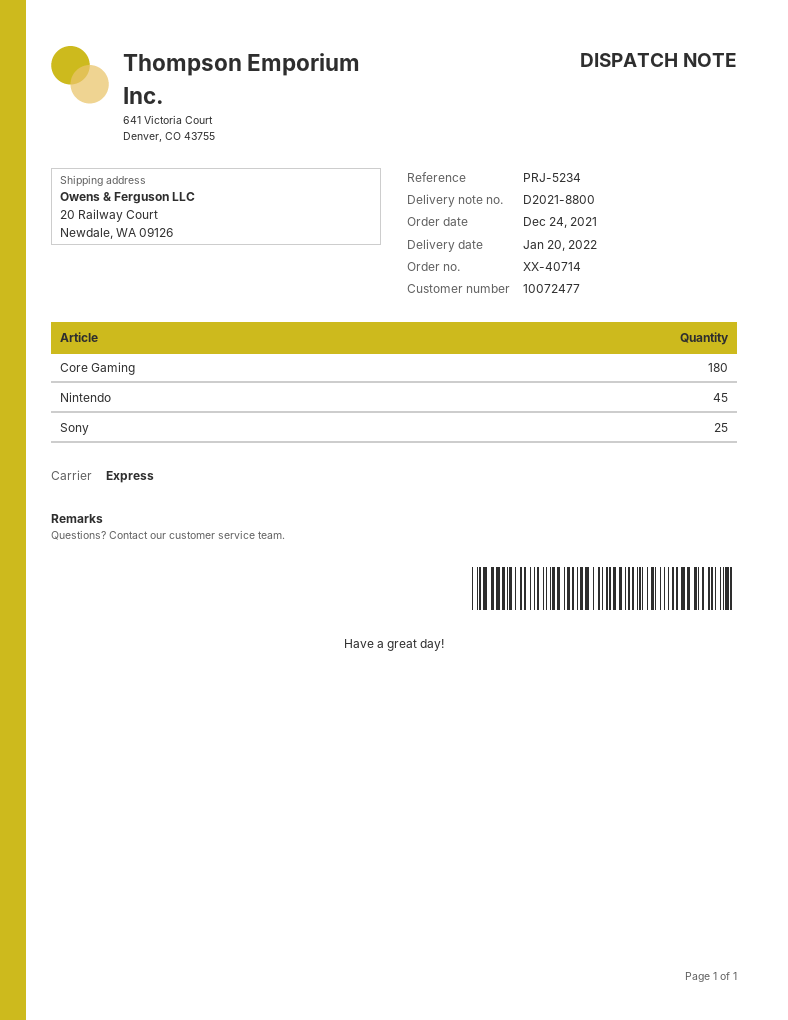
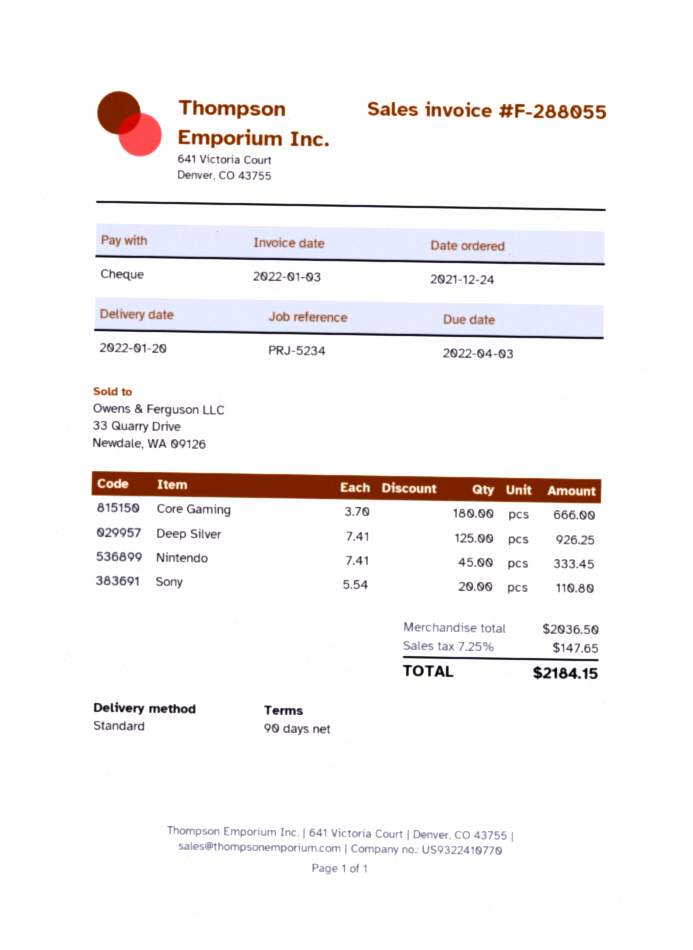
shipping method: express -> standard
Sony: 25 -> 20
Deep Silver: none -> 125

